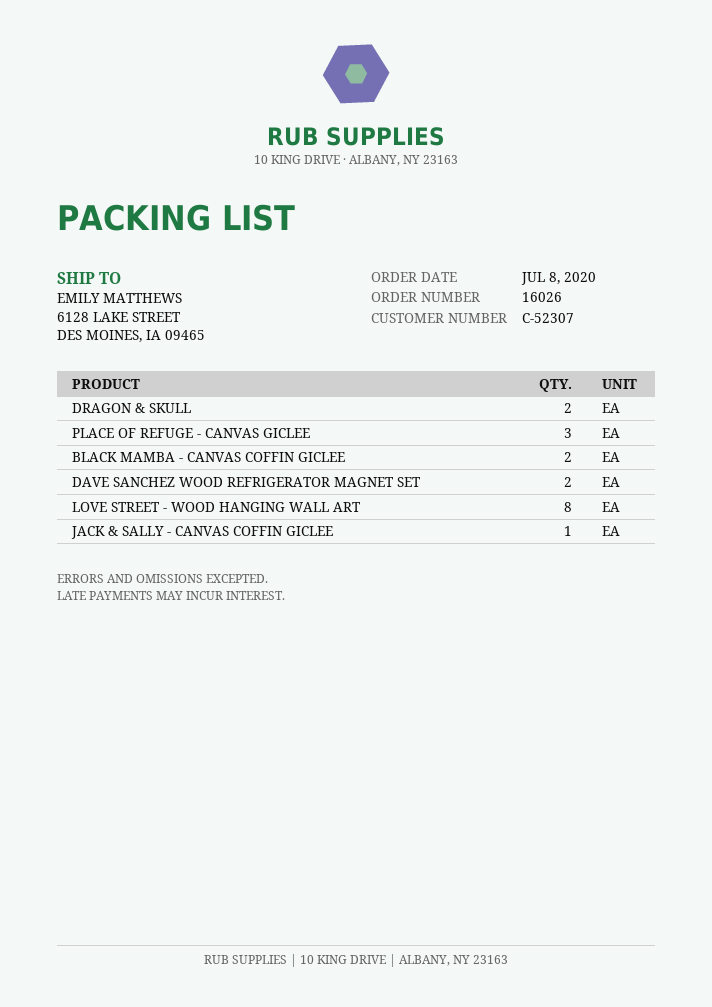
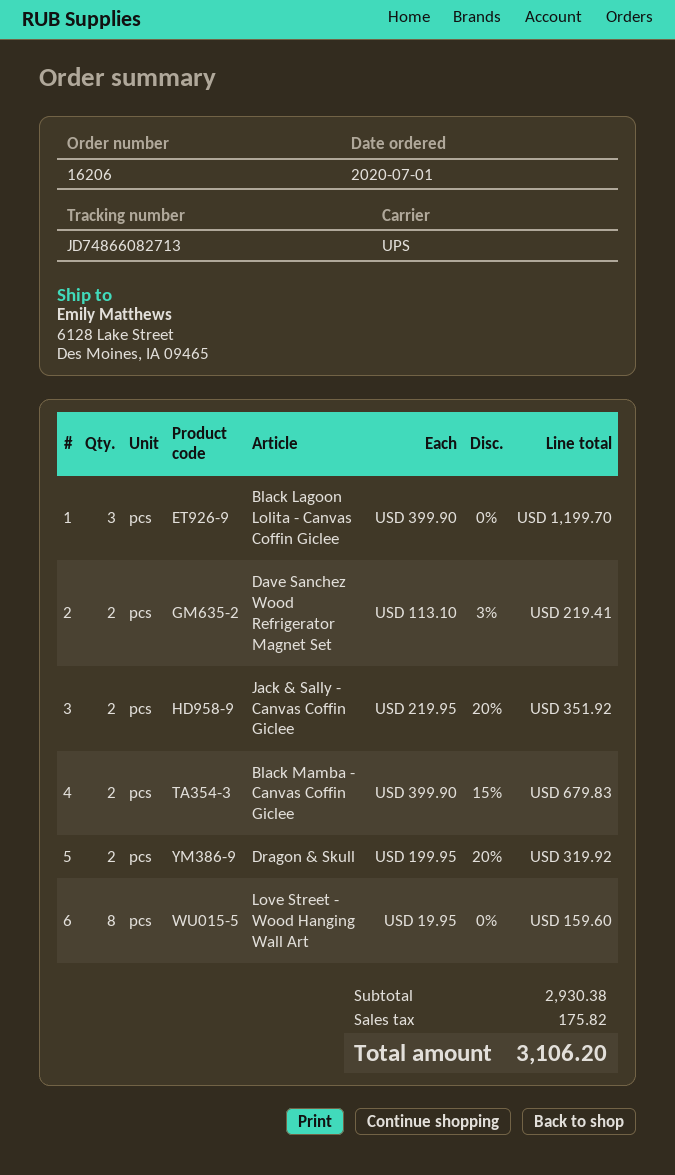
order number: 16026 -> 16206
order date: 2020-07-08 -> 2020-07-01
PLACE OF REFUGE - CANVAS GICLEE: 3 -> none
JACK & SALLY - CANVAS COFFIN GICLEE: 1 -> 2
Black Lagoon Lolita - Canvas Coffin Giclee: none -> 3

